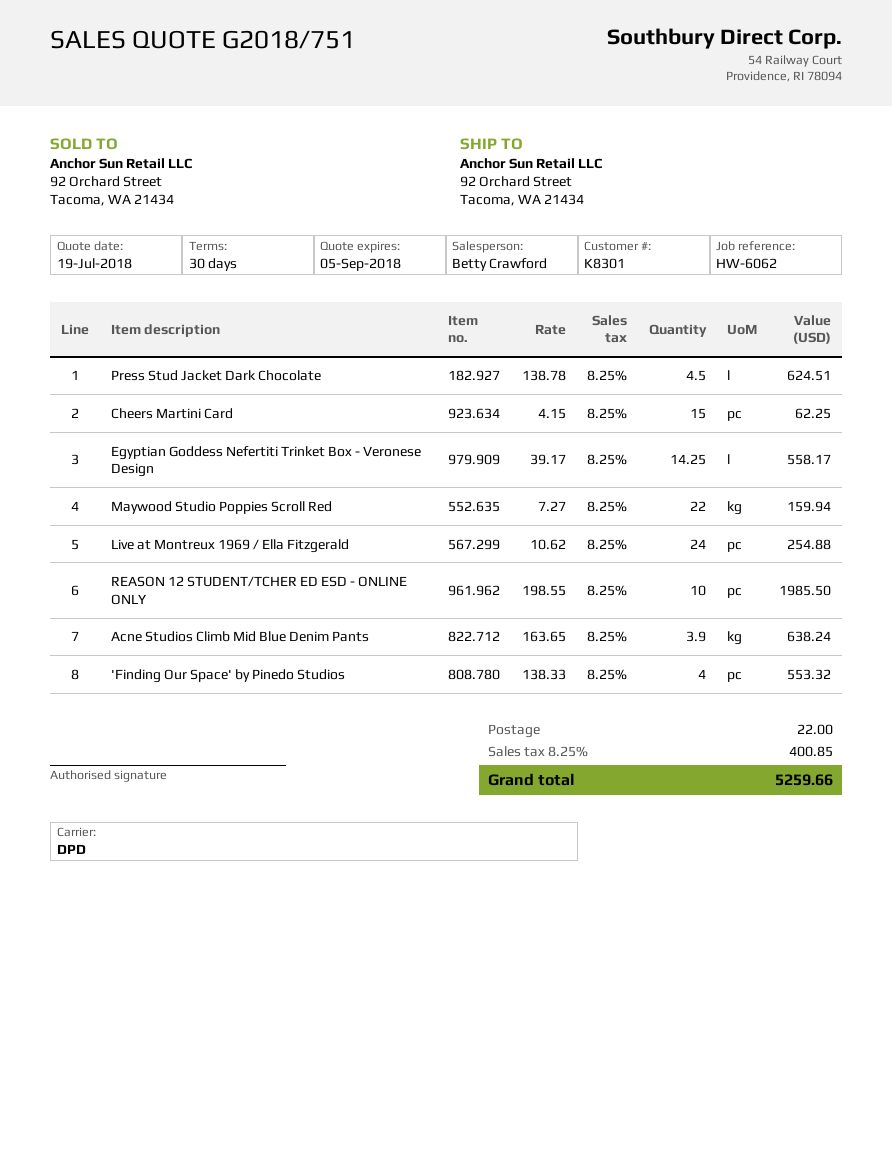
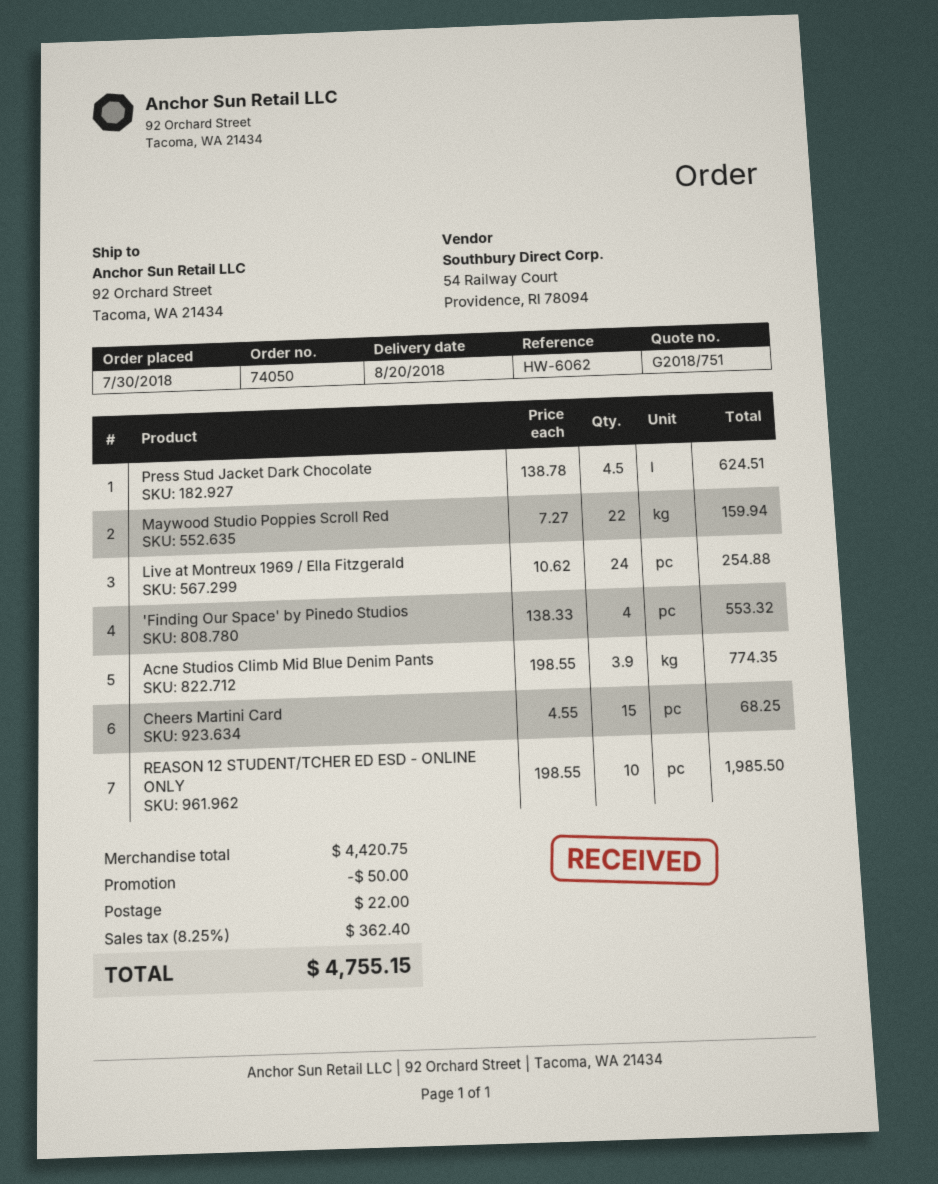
Cheers Martini Card: 15 x 4.15 = 62.25 -> 15 x 4.55 = 68.25
Egyptian Goddess Nefertiti Trinket Box - Veronese Design: 14.25 x 39.17 = 558.17 -> none
Acne Studios Climb Mid Blue Denim Pants: 3.9 x 163.65 = 638.24 -> 3.9 x 198.55 = 774.35
discount: none -> 50.00
tax: 8.25% = 400.85 -> 8.25% = 362.40
total: 5259.66 -> 4755.15

